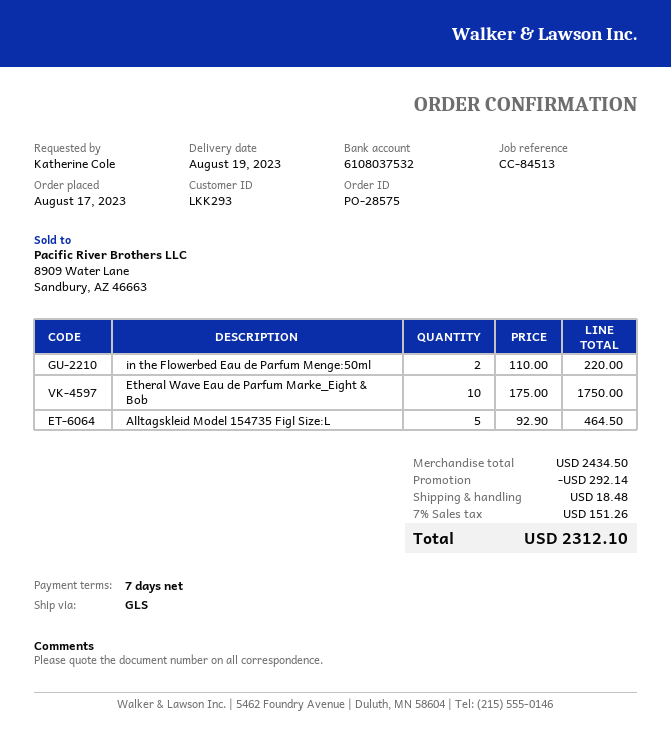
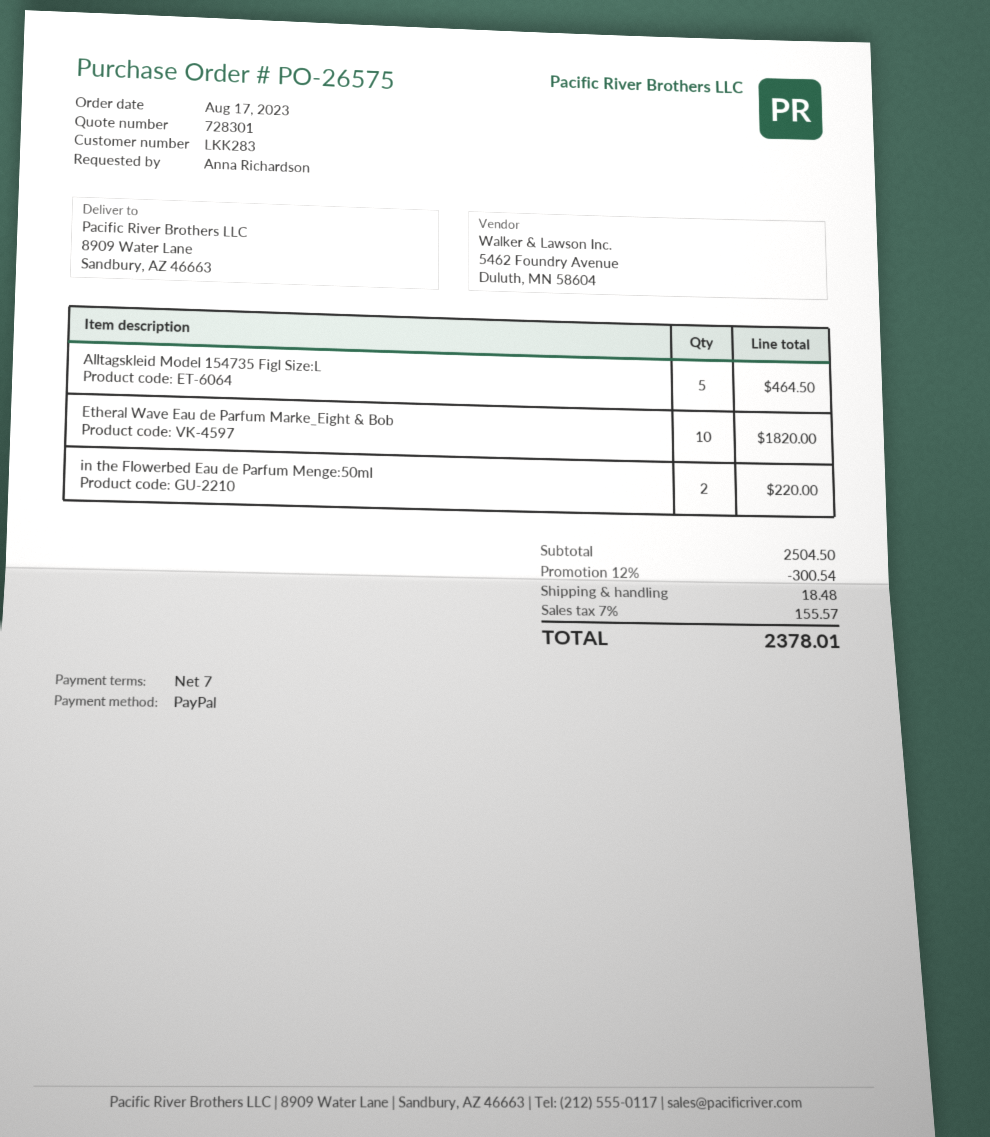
order number: PO-28575 -> PO-26575
customer number: LKK293 -> LKK283
ordered by: Katherine Cole -> Anna Richardson
Etheral Wave Eau de Parfum Marke_Eight & Bob: 10 for 1750.00 -> 10 for 1820.00
subtotal: 2434.50 -> 2504.50
discount: 292.14 -> 300.54
tax: 7% = 151.26 -> 7% = 155.57
total: 2312.10 -> 2378.01

